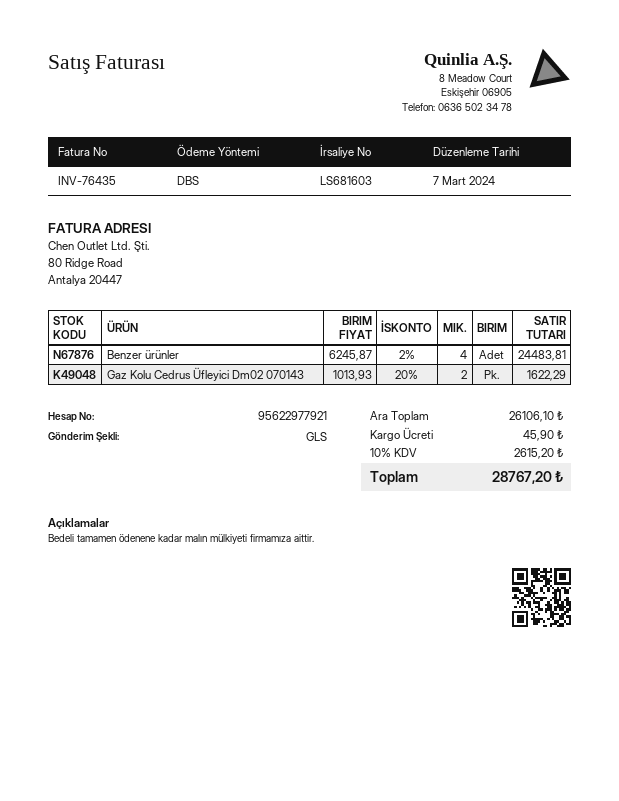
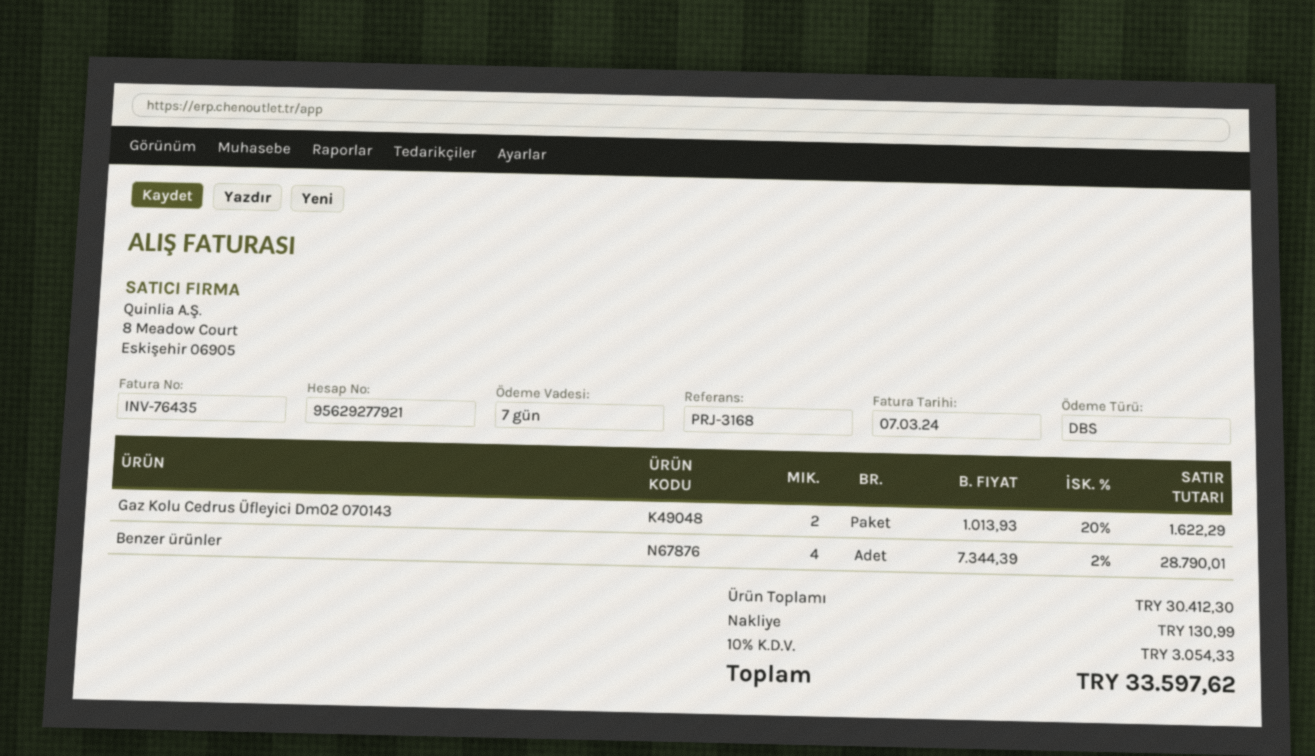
bank account: 95622977921 -> 95629277921
Benzer ürünler: 4 x 6245.87 - 2% = 24483.81 -> 4 x 7344.39 - 2% = 28790.01
subtotal: 26106.10 -> 30412.30
shipping: 45.90 -> 130.99
tax: 10% = 2615.20 -> 10% = 3054.33
total: 28767.20 -> 33597.62

